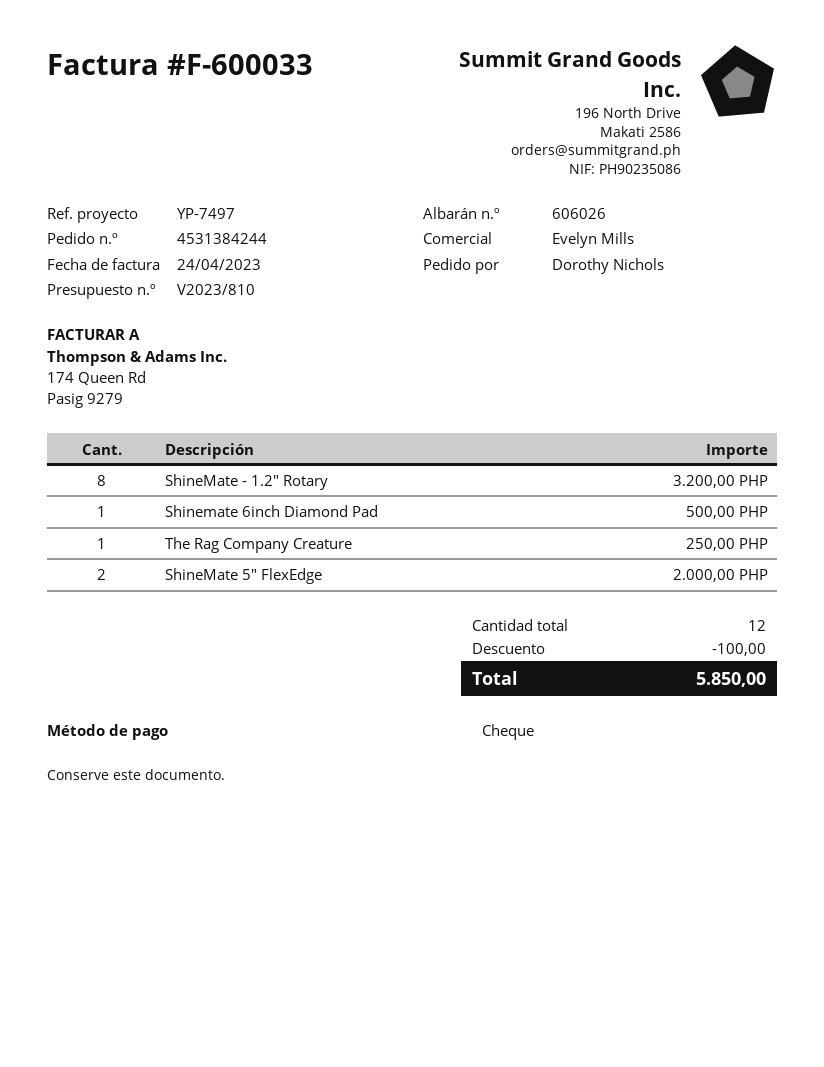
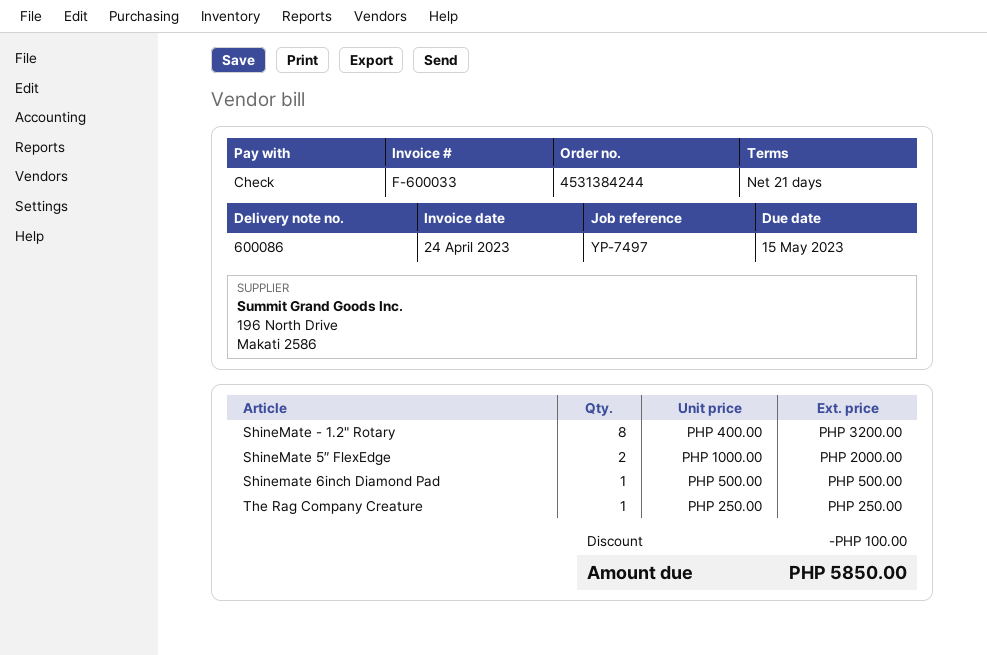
delivery note number: 606026 -> 600086

